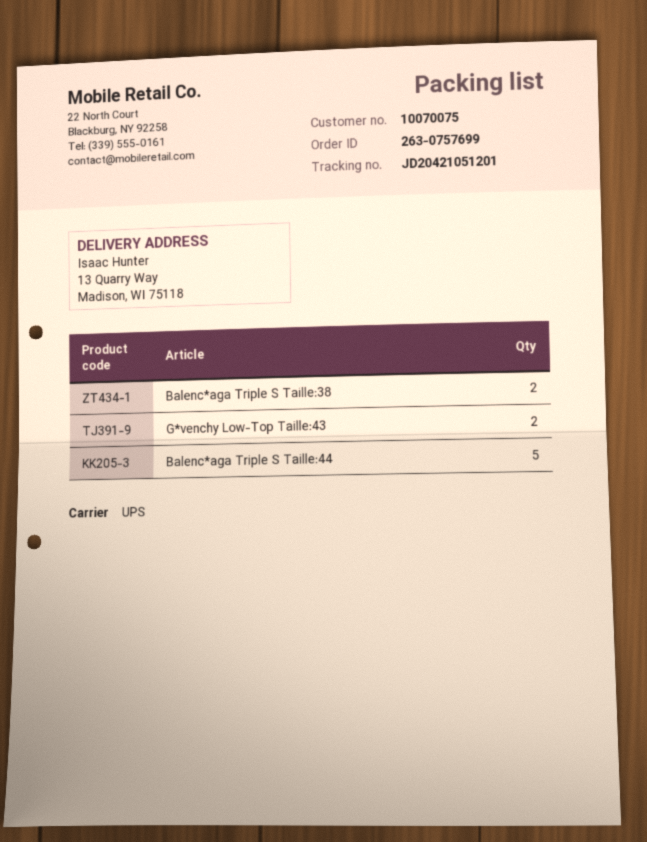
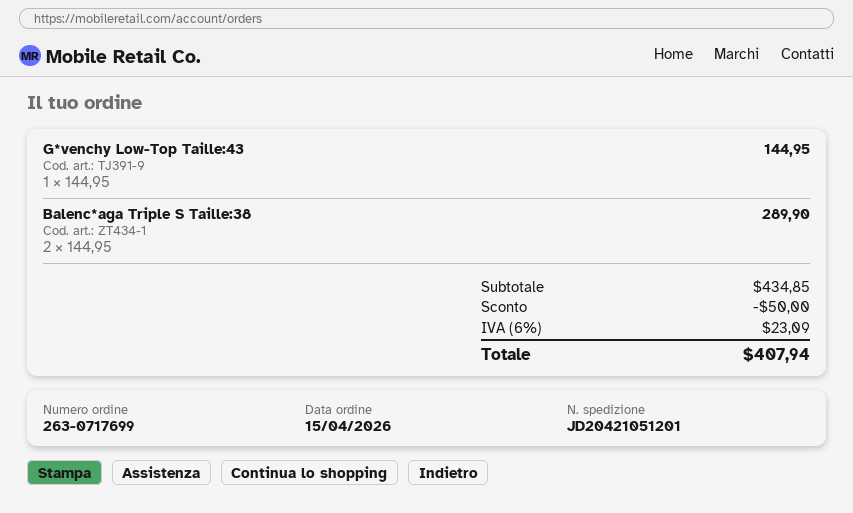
order number: 263-0757699 -> 263-0717699
G*venchy Low-Top Taille:43: 2 -> 1
Balenc*aga Triple S Taille:44: 5 -> none

